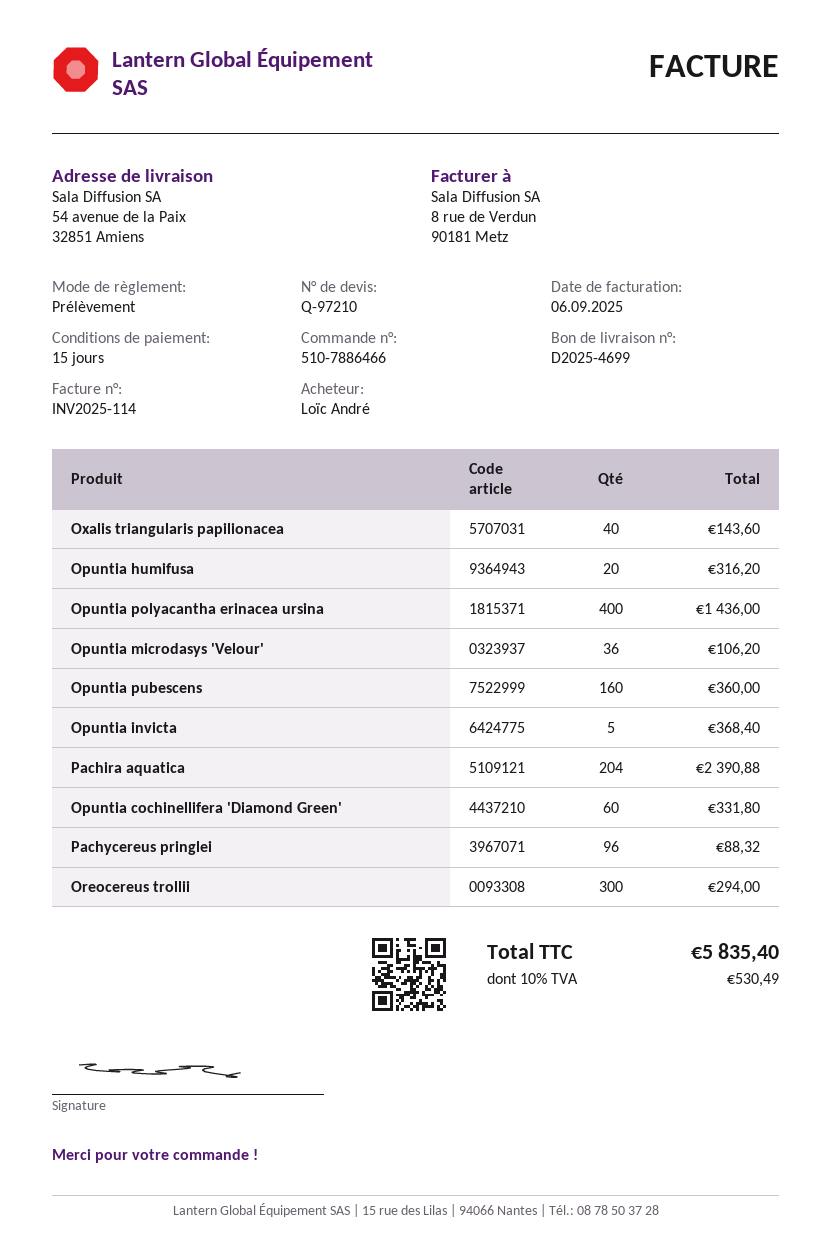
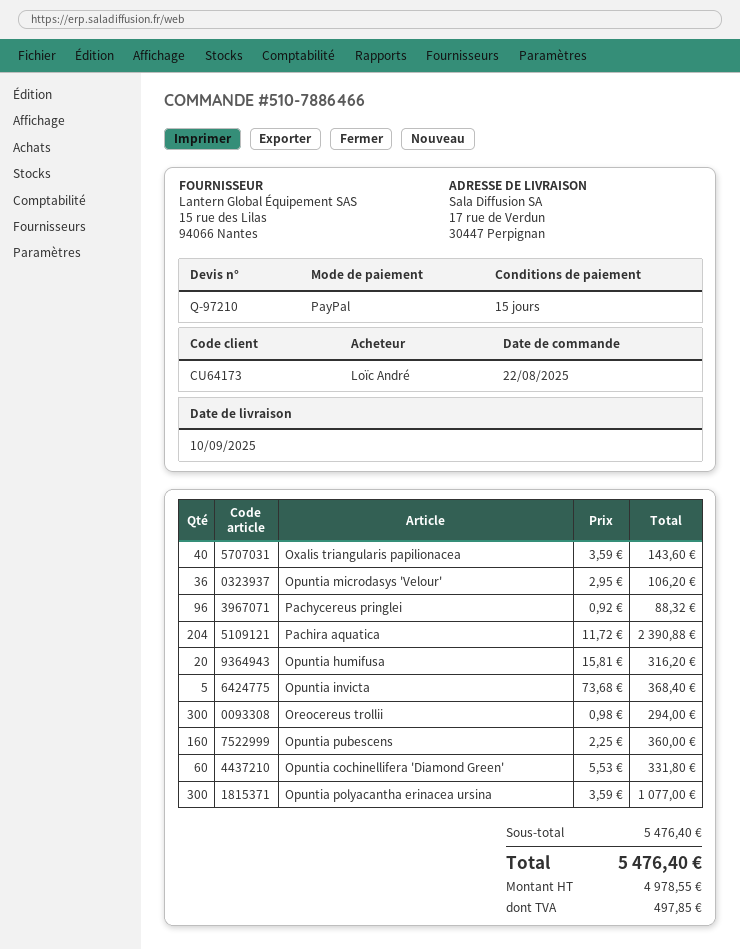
payment method: direct debit -> PayPal
ship to: 54 avenue de la Paix, 32851 Amiens -> 17 rue de Verdun, 30447 Perpignan
Opuntia polyacantha erinacea ursina: 400 for 1436.00 -> 300 for 1077.00
tax: 530.49 -> 497.85
total: 5835.40 -> 5476.40

